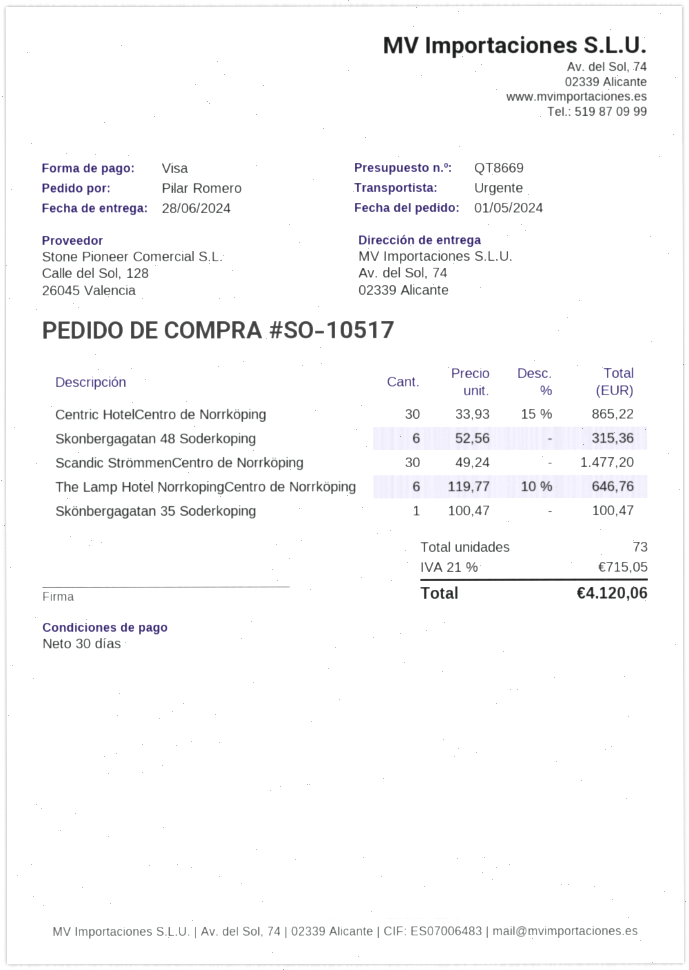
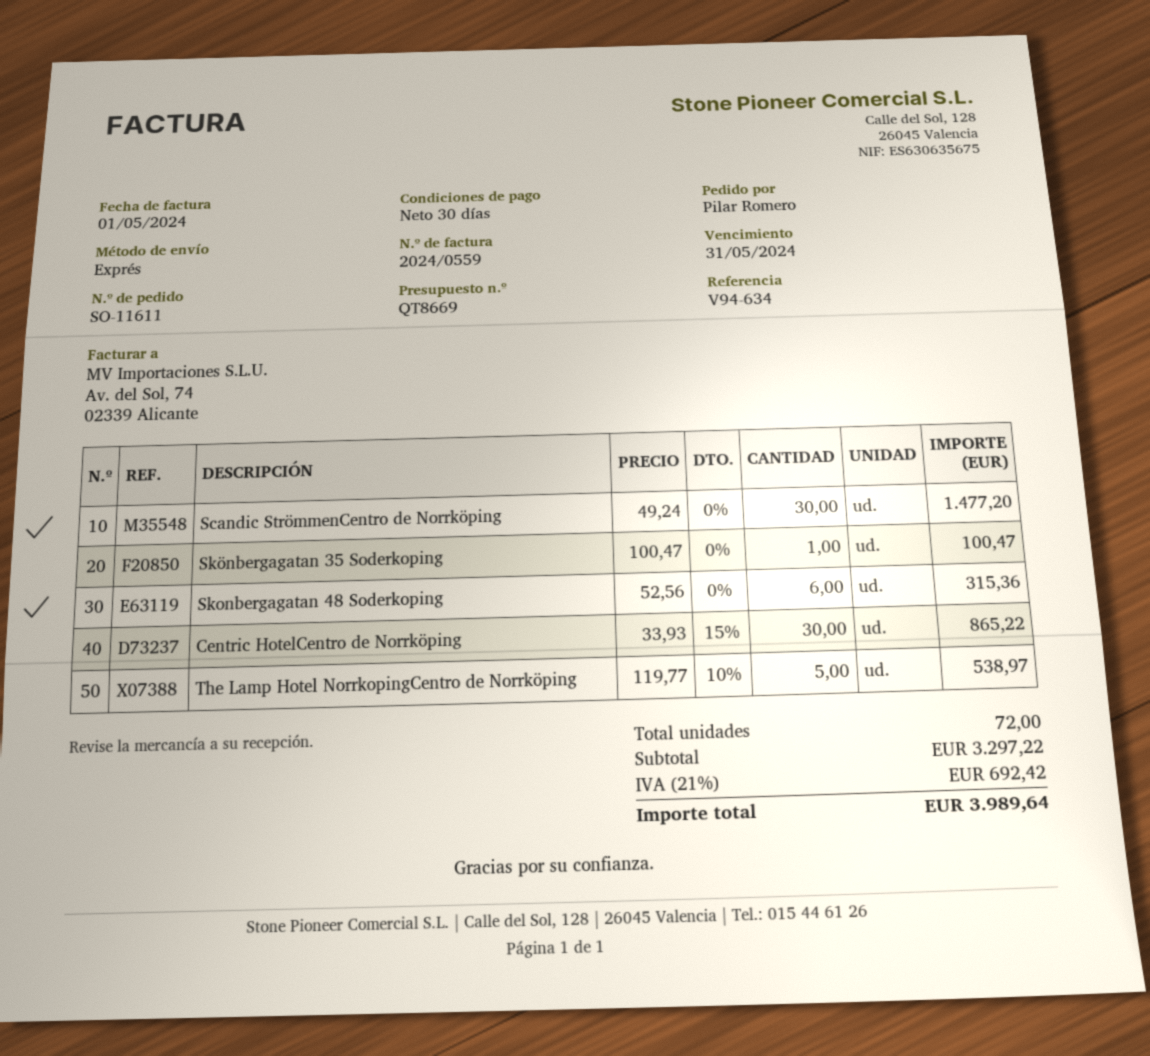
order number: SO-10517 -> SO-11611
The Lamp Hotel NorrkopingCentro de Norrköping: 6 x 119.77 - 10% = 646.76 -> 5 x 119.77 - 10% = 538.97
total quantity: 73 -> 72
tax: 21% = 715.05 -> 21% = 692.42
total: 4120.06 -> 3989.64

